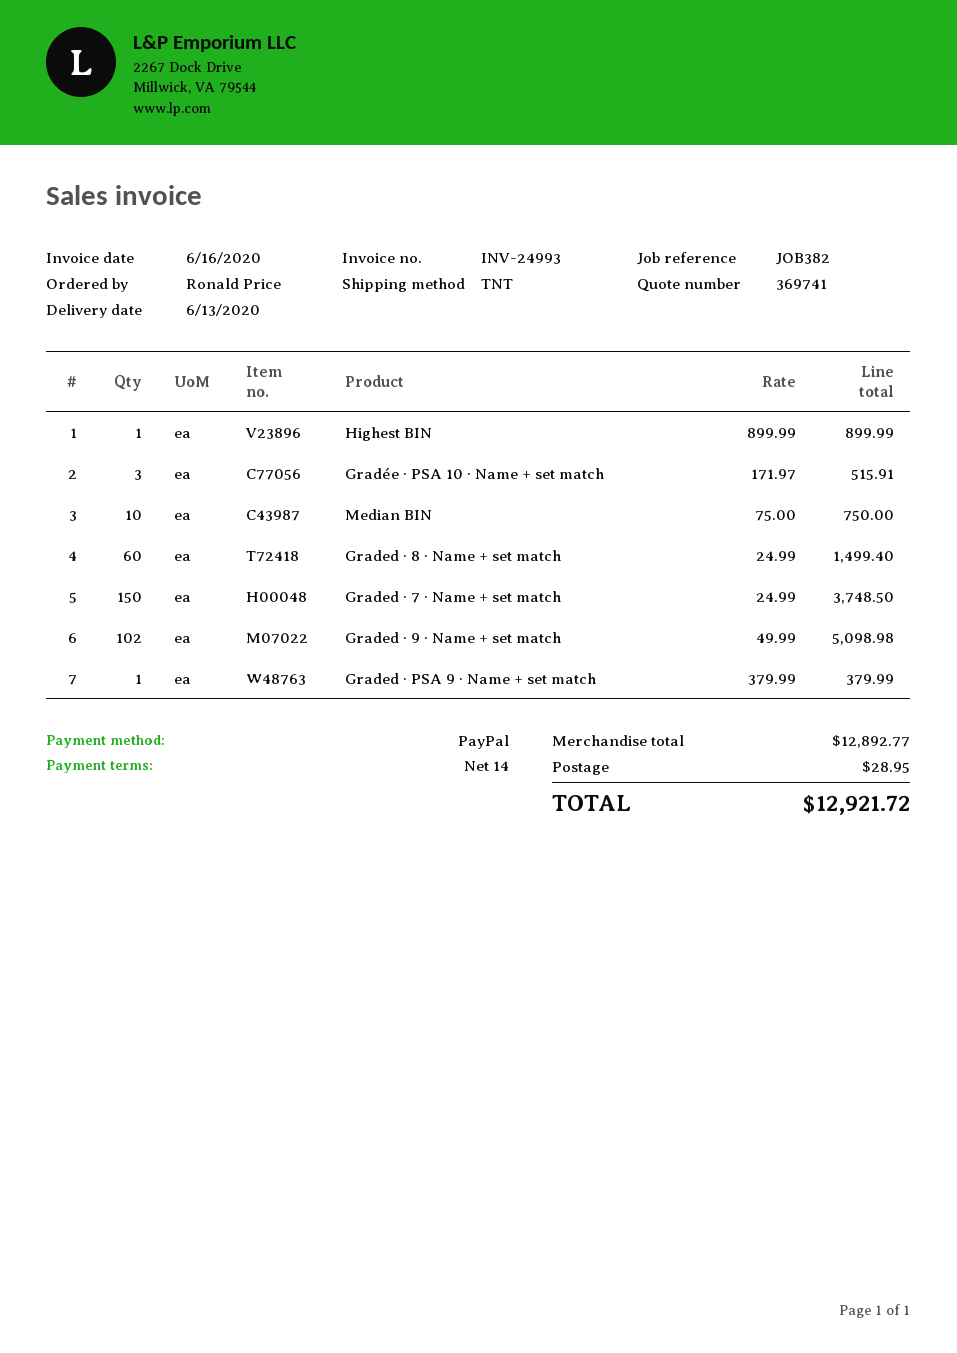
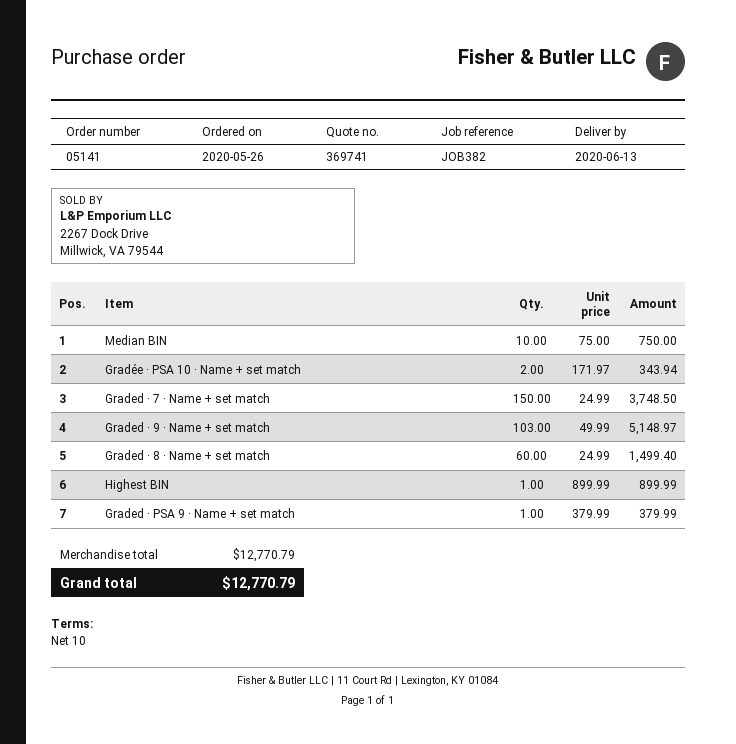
payment terms: 14 days -> 10 days
Gradée · PSA 10 · Name + set match: 3 x 171.97 = 515.91 -> 2 x 171.97 = 343.94
Graded · 9 · Name + set match: 102 x 49.99 = 5098.98 -> 103 x 49.99 = 5148.97
subtotal: 12892.77 -> 12770.79
shipping: 28.95 -> none
total: 12921.72 -> 12770.79

